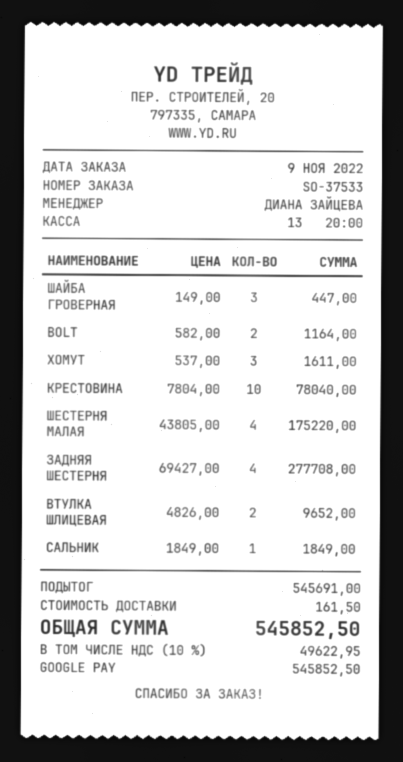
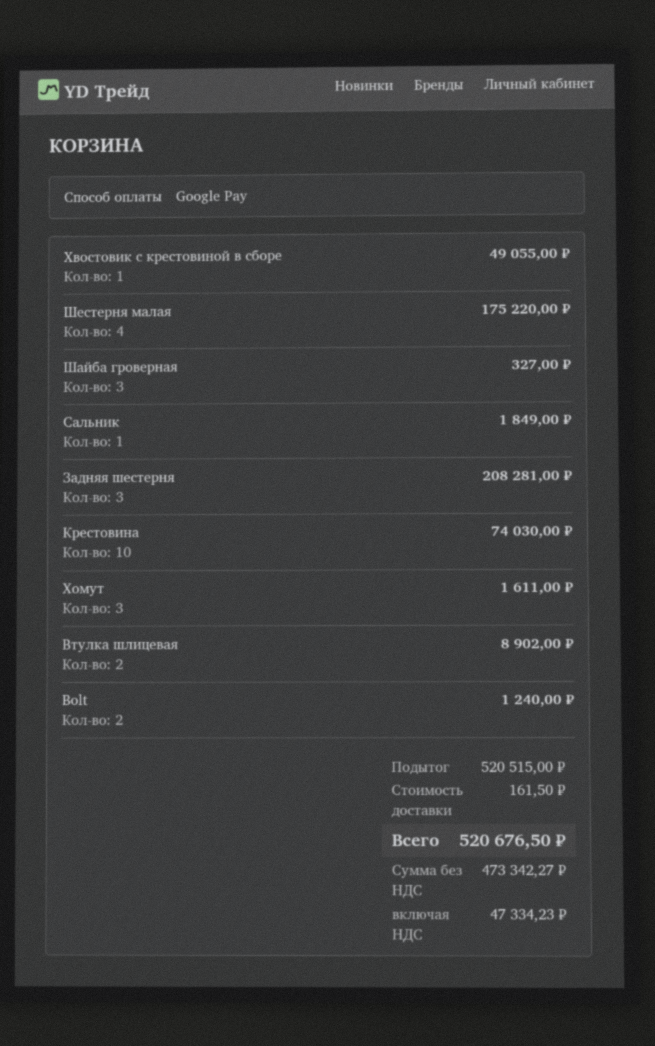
ШАЙБА ГРОВЕРНАЯ: 3 for 447.00 -> 3 for 327.00
BOLT: 2 for 1164.00 -> 2 for 1240.00
КРЕСТОВИНА: 10 for 78040.00 -> 10 for 74030.00
ЗАДНЯЯ ШЕСТЕРНЯ: 4 for 277708.00 -> 3 for 208281.00
ВТУЛКА ШЛИЦЕВАЯ: 2 for 9652.00 -> 2 for 8902.00
Хвостовик с крестовиной в сборе: none -> 1 for 49055.00
subtotal: 545691.00 -> 520515.00
tax: 49622.95 -> 47334.23
total: 545852.50 -> 520676.50

